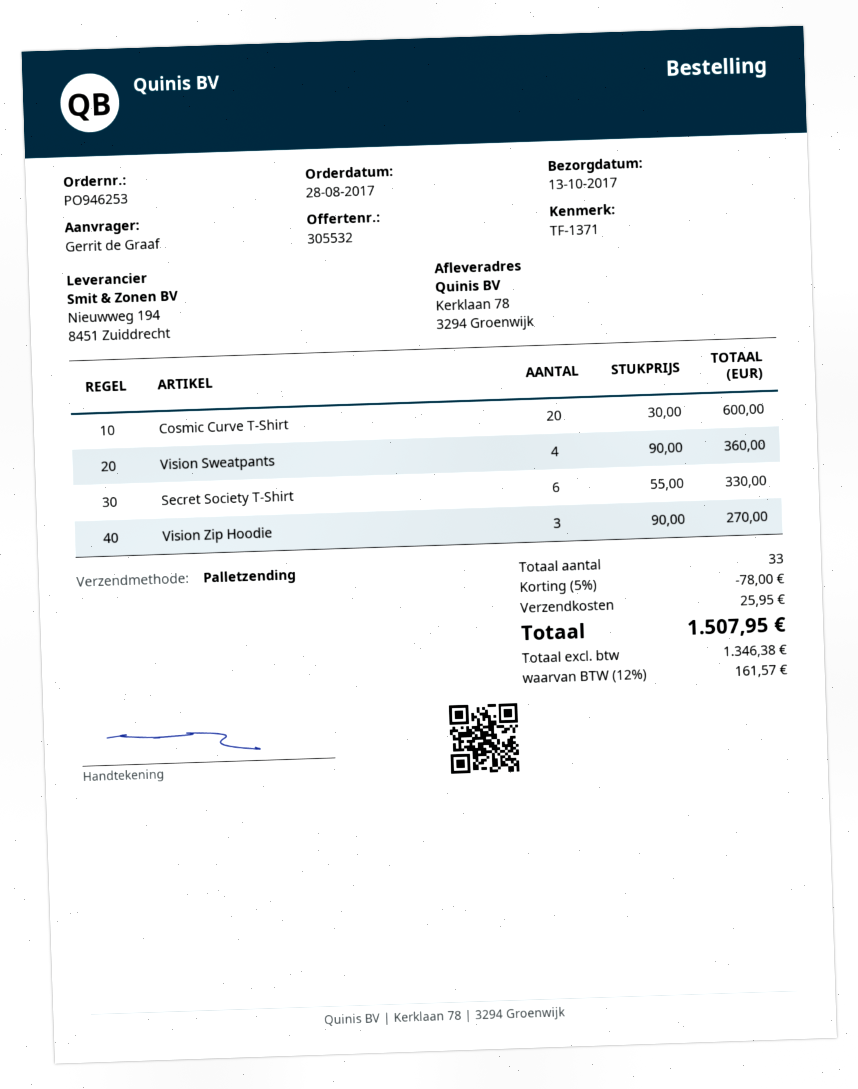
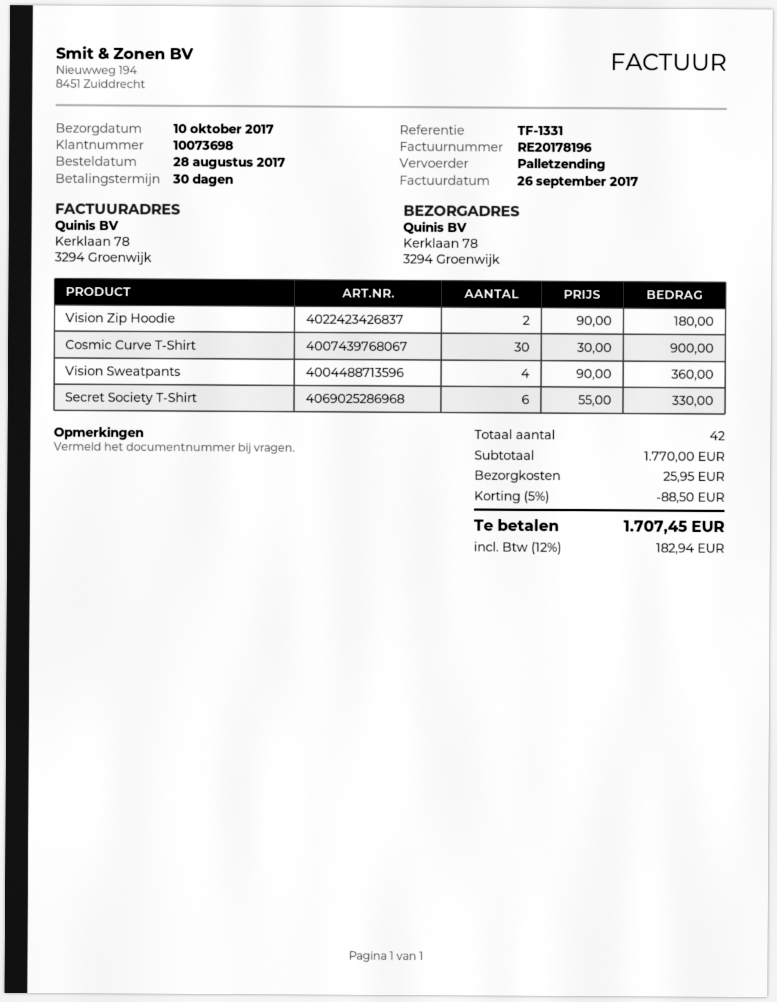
delivery date: 2017-10-13 -> 2017-10-10
reference: TF-1371 -> TF-1331
Cosmic Curve T-Shirt: 20 x 30.00 = 600.00 -> 30 x 30.00 = 900.00
Vision Zip Hoodie: 3 x 90.00 = 270.00 -> 2 x 90.00 = 180.00
total quantity: 33 -> 42
discount: 5% = 78.00 -> 5% = 88.50
tax: 12% = 161.57 -> 12% = 182.94
total: 1507.95 -> 1707.45

